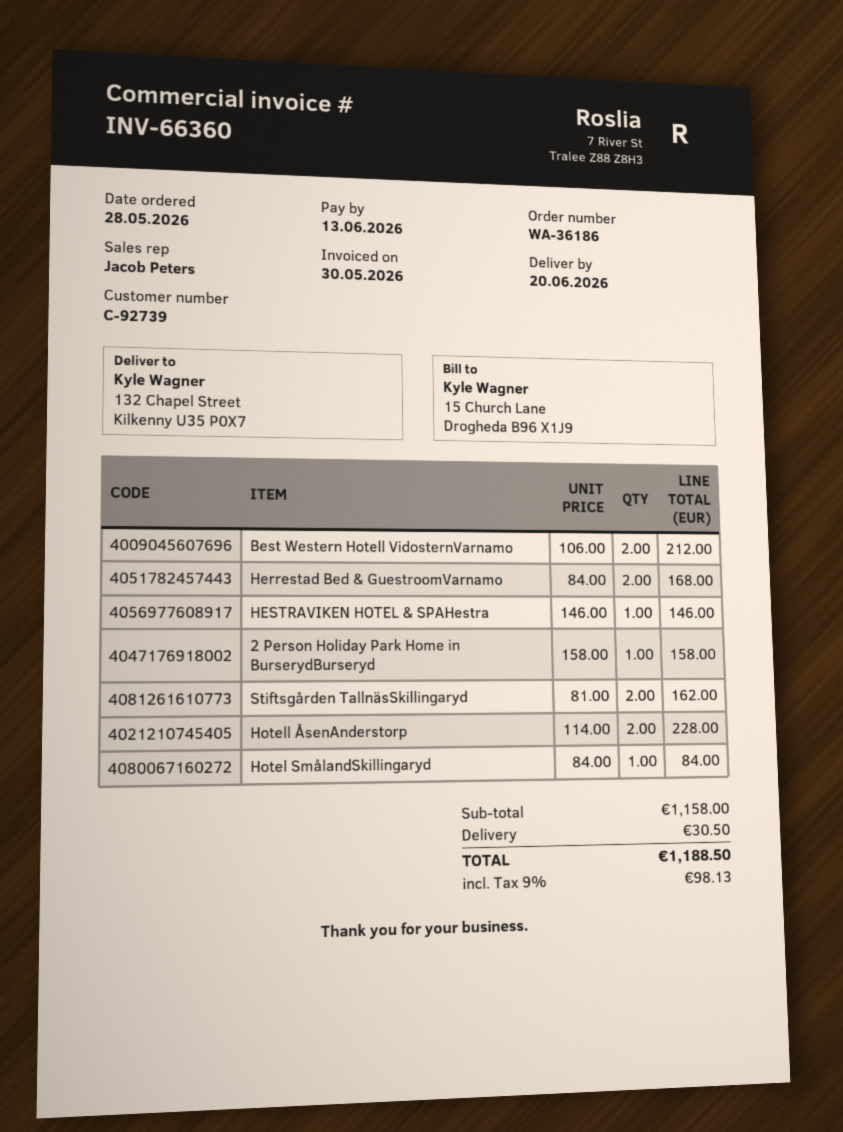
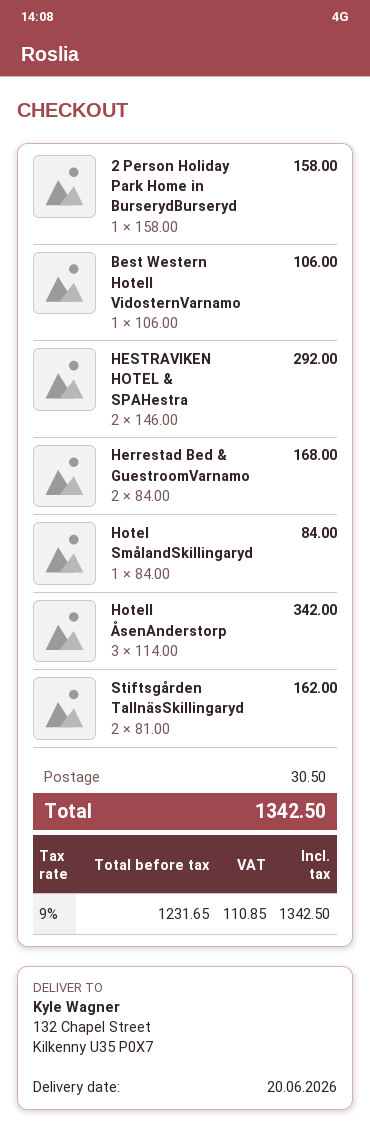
Best Western Hotell VidosternVarnamo: 2 x 106.00 = 212.00 -> 1 x 106.00 = 106.00
HESTRAVIKEN HOTEL & SPAHestra: 1 x 146.00 = 146.00 -> 2 x 146.00 = 292.00
Hotell ÅsenAnderstorp: 2 x 114.00 = 228.00 -> 3 x 114.00 = 342.00
tax: 9% = 98.13 -> 9% = 110.85
total: 1188.50 -> 1342.50

